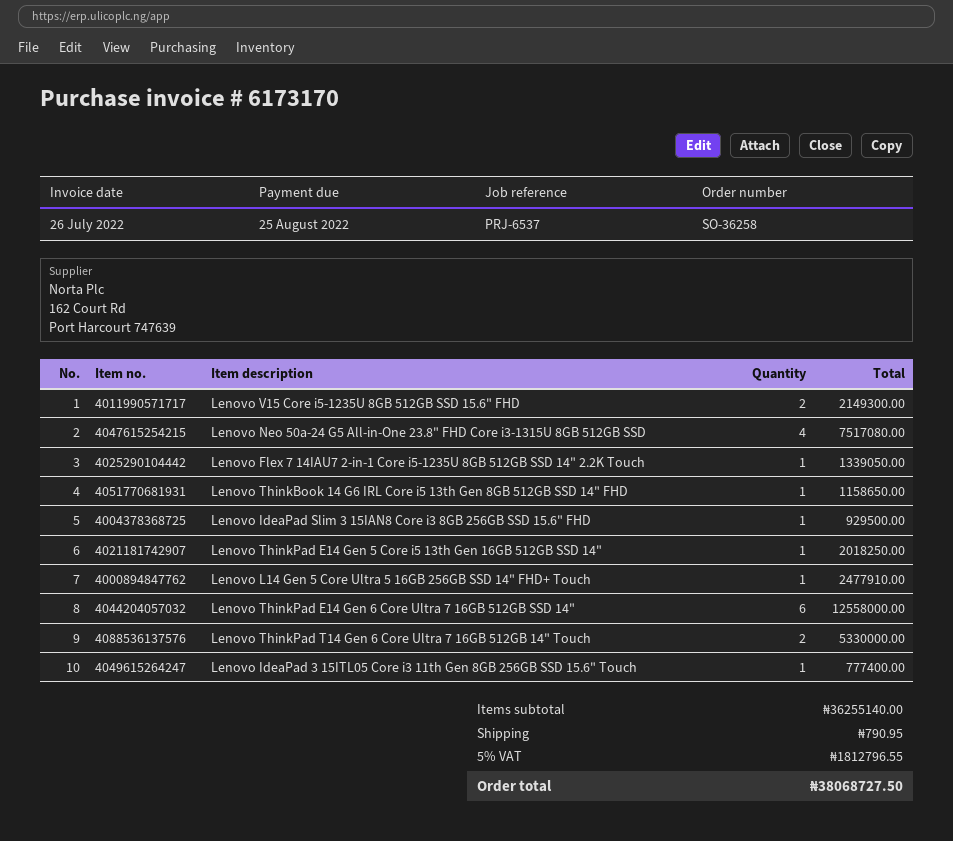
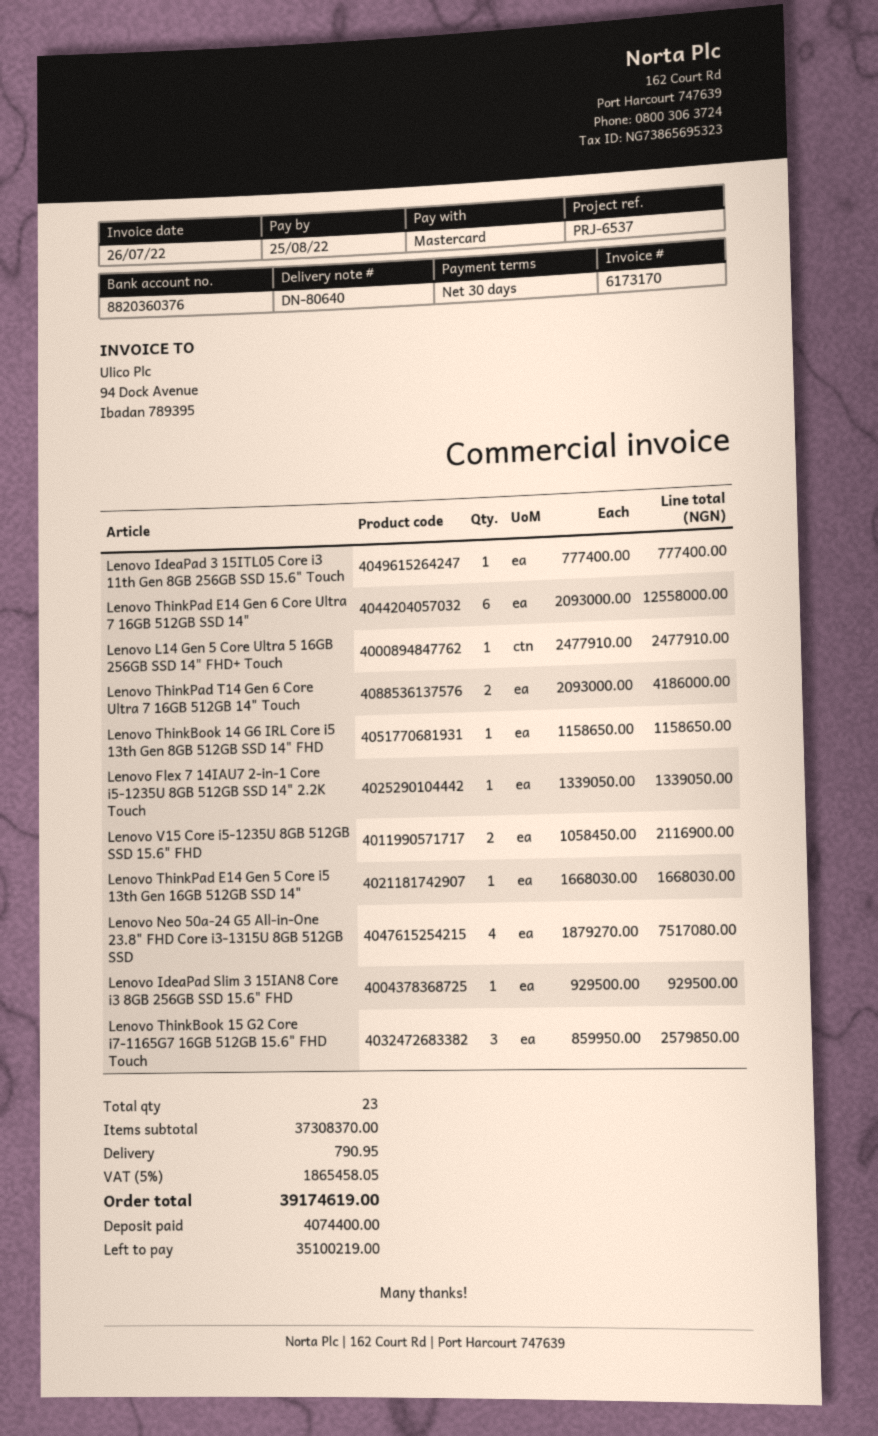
Lenovo V15 Core i5-1235U 8GB 512GB SSD 15.6" FHD: 2 for 2149300.00 -> 2 for 2116900.00
Lenovo ThinkPad E14 Gen 5 Core i5 13th Gen 16GB 512GB SSD 14": 1 for 2018250.00 -> 1 for 1668030.00
Lenovo ThinkPad T14 Gen 6 Core Ultra 7 16GB 512GB 14" Touch: 2 for 5330000.00 -> 2 for 4186000.00
Lenovo ThinkBook 15 G2 Core i7-1165G7 16GB 512GB 15.6" FHD Touch: none -> 3 for 2579850.00
subtotal: 36255140.00 -> 37308370.00
tax: 5% = 1812796.55 -> 5% = 1865458.05
total: 38068727.50 -> 39174619.00

